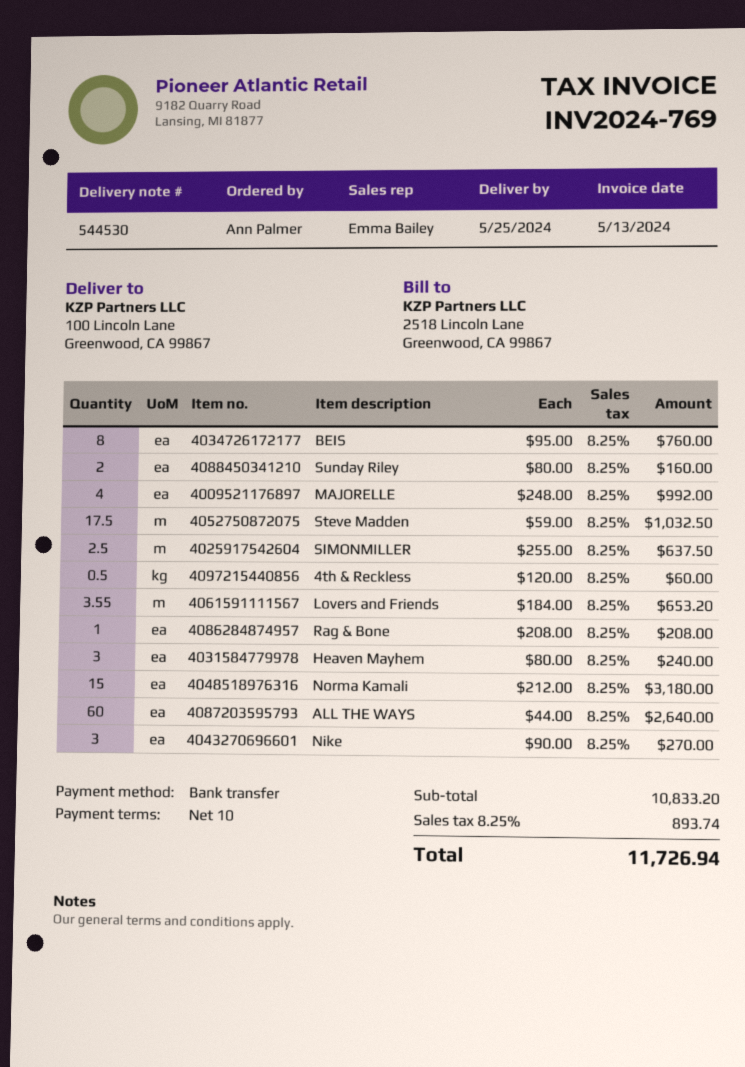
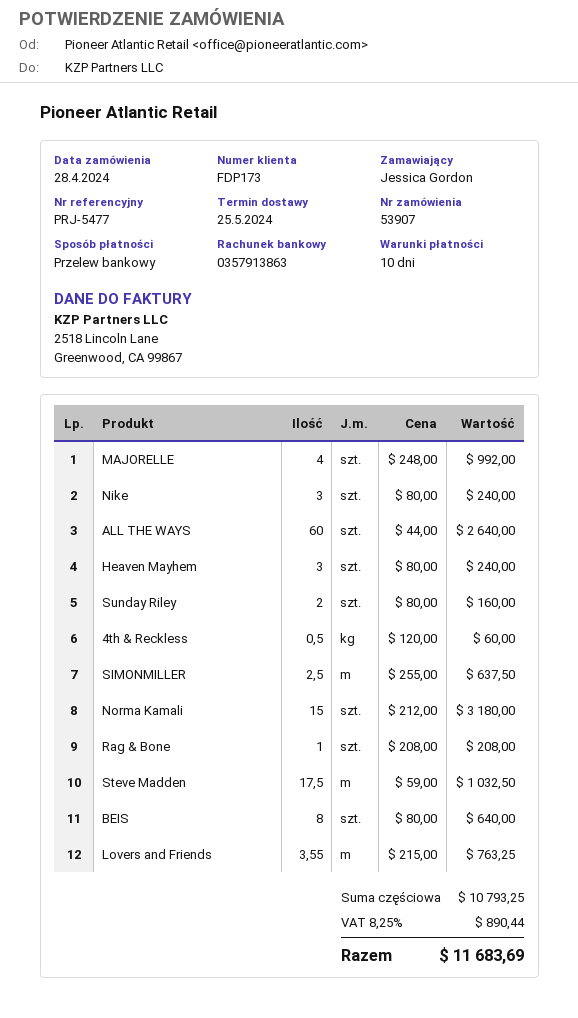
ordered by: Ann Palmer -> Jessica Gordon
BEIS: 8 x 95.00 = 760.00 -> 8 x 80.00 = 640.00
Lovers and Friends: 3.55 x 184.00 = 653.20 -> 3.55 x 215.00 = 763.25
Nike: 3 x 90.00 = 270.00 -> 3 x 80.00 = 240.00
subtotal: 10833.20 -> 10793.25
tax: 8.25% = 893.74 -> 8.25% = 890.44
total: 11726.94 -> 11683.69

